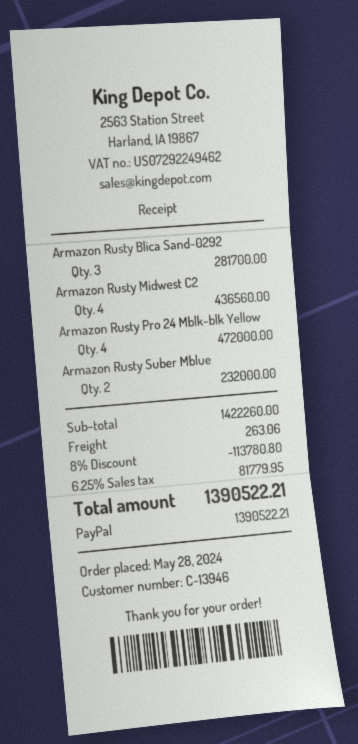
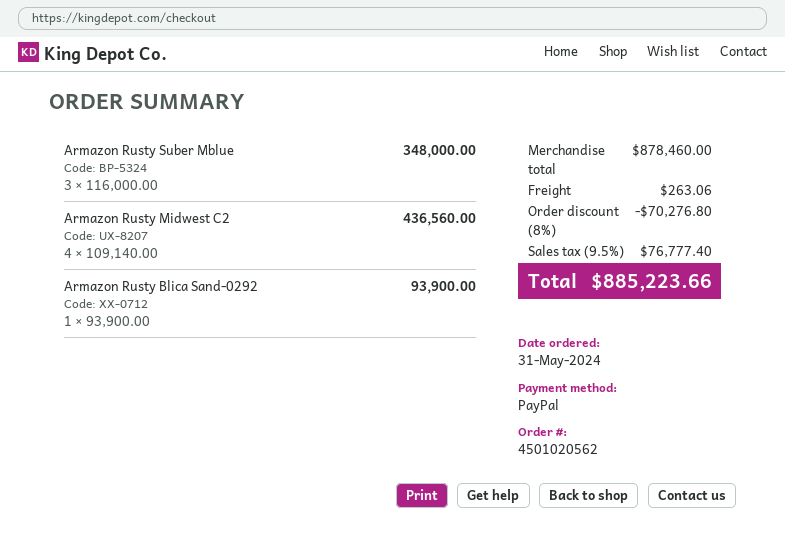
order date: 2024-05-28 -> 2024-05-31
Armazon Rusty Blica Sand-0292: 3 for 281700.00 -> 1 for 93900.00
Armazon Rusty Pro 24 Mblk-blk Yellow: 4 for 472000.00 -> none
Armazon Rusty Suber Mblue: 2 for 232000.00 -> 3 for 348000.00
subtotal: 1422260.00 -> 878460.00
discount: 8% = 113780.80 -> 8% = 70276.80
tax: 6.25% = 81779.95 -> 9.5% = 76777.40
total: 1390522.21 -> 885223.66

